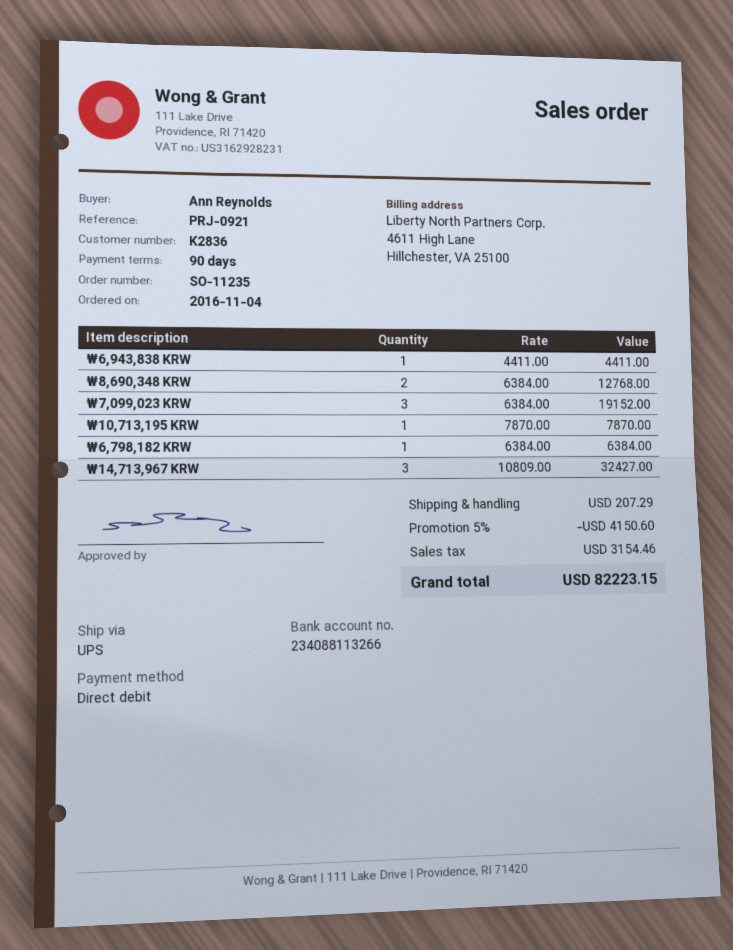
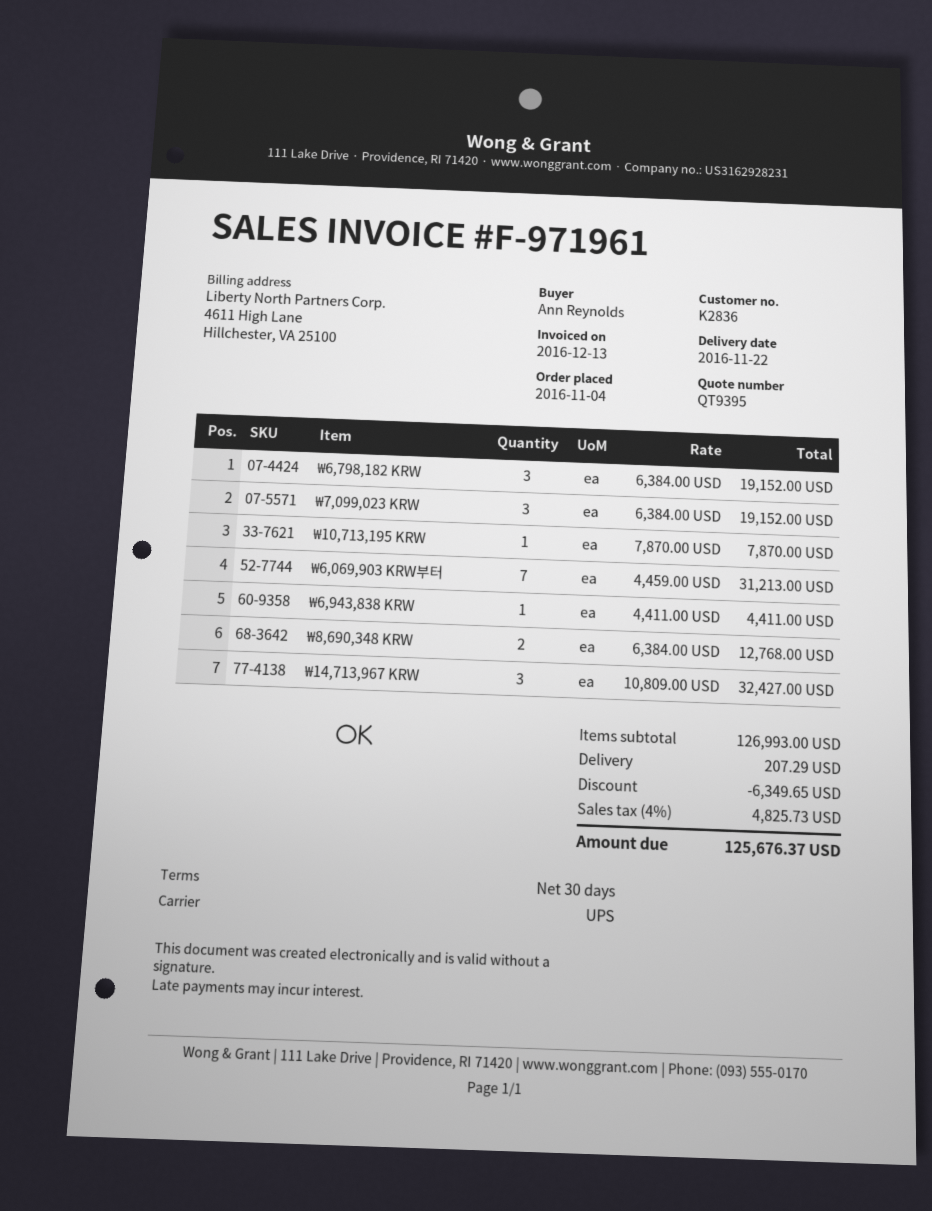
payment terms: 90 days -> 30 days
₩6,798,182 KRW: 1 x 6384.00 = 6384.00 -> 3 x 6384.00 = 19152.00
₩6,069,903 KRW부터: none -> 7 x 4459.00 = 31213.00
discount: 4150.60 -> 6349.65
tax: 3154.46 -> 4825.73
total: 82223.15 -> 125676.37

